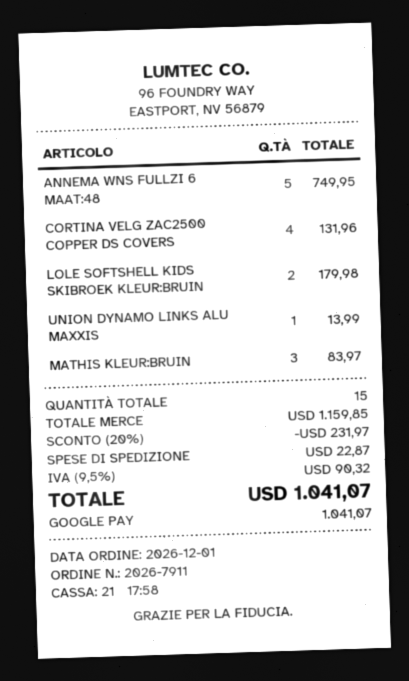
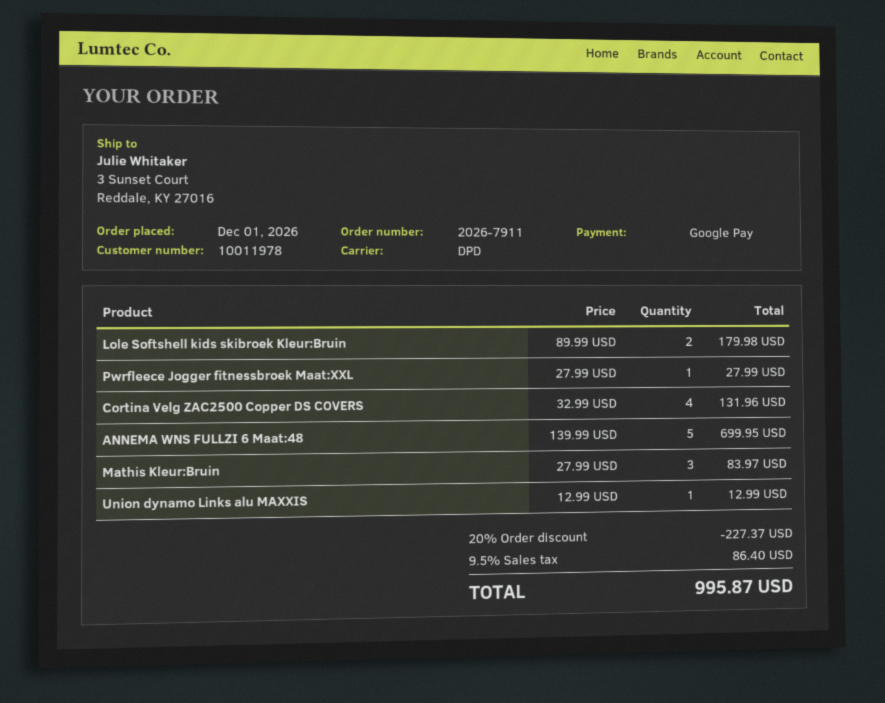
ANNEMA WNS FULLZI 6 MAAT:48: 5 for 749.95 -> 5 for 699.95
UNION DYNAMO LINKS ALU MAXXIS: 1 for 13.99 -> 1 for 12.99
Pwrfleece Jogger fitnessbroek Maat:XXL: none -> 1 for 27.99
discount: 20% = 231.97 -> 20% = 227.37
shipping: 22.87 -> none
tax: 9.5% = 90.32 -> 9.5% = 86.40
total: 1041.07 -> 995.87

